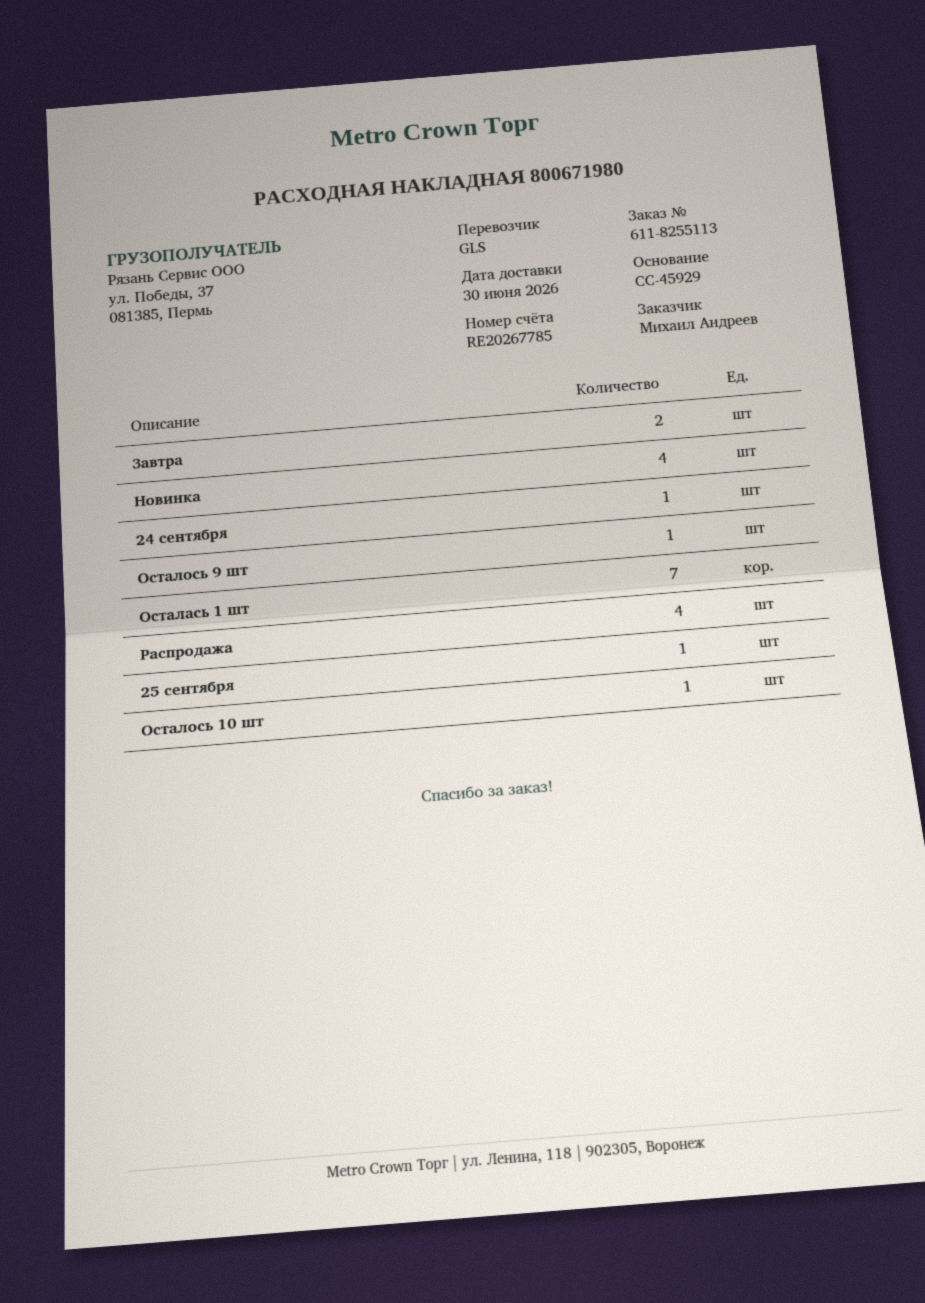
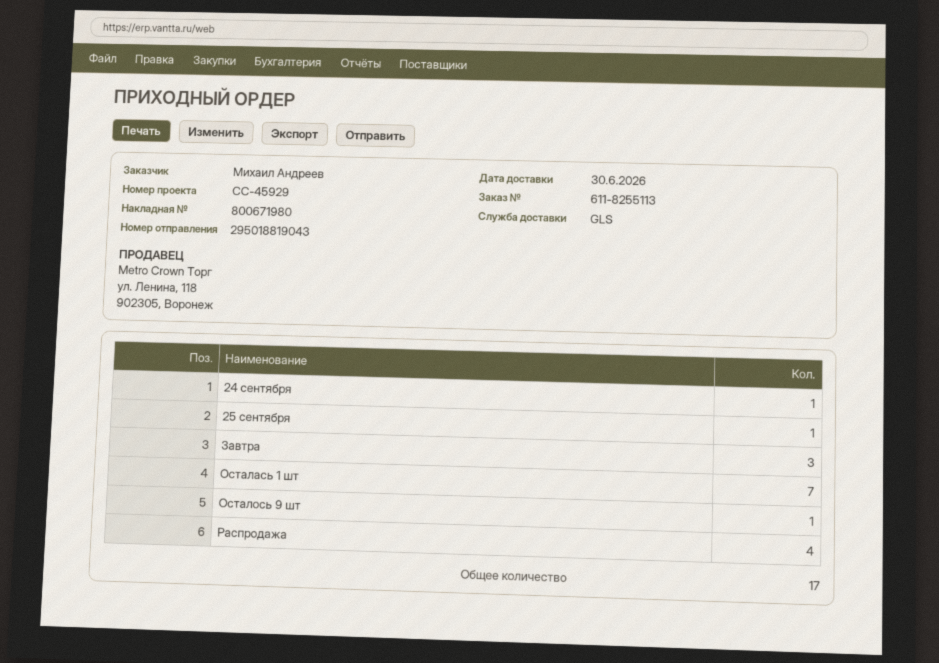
Завтра: 2 -> 3
Новинка: 4 -> none
Осталось 10 шт: 1 -> none

